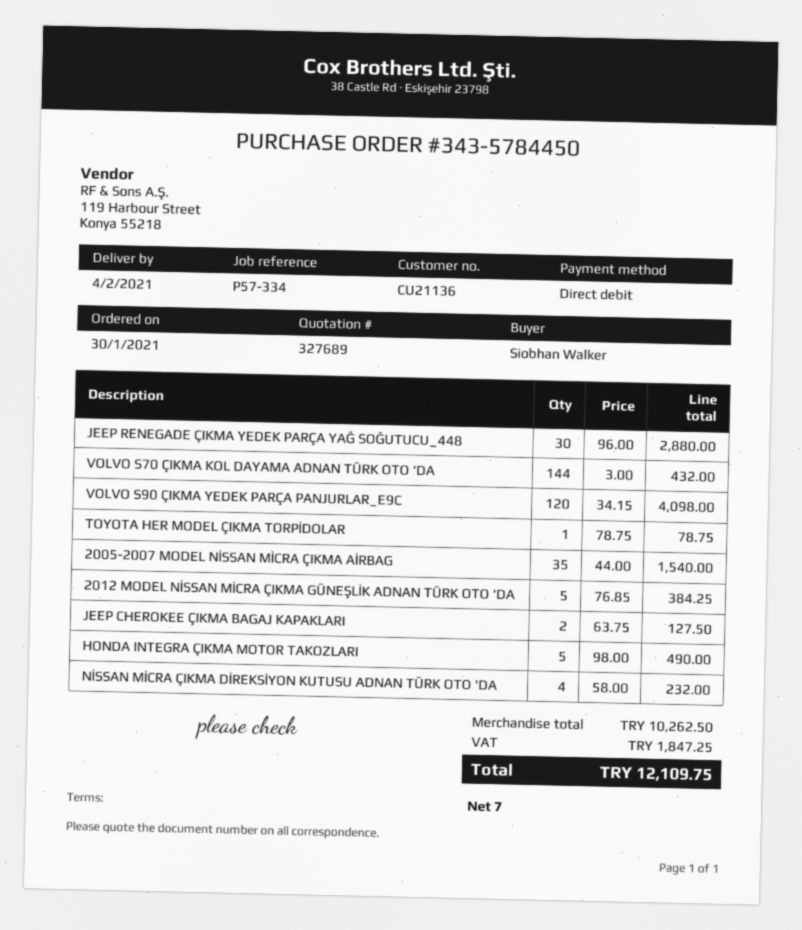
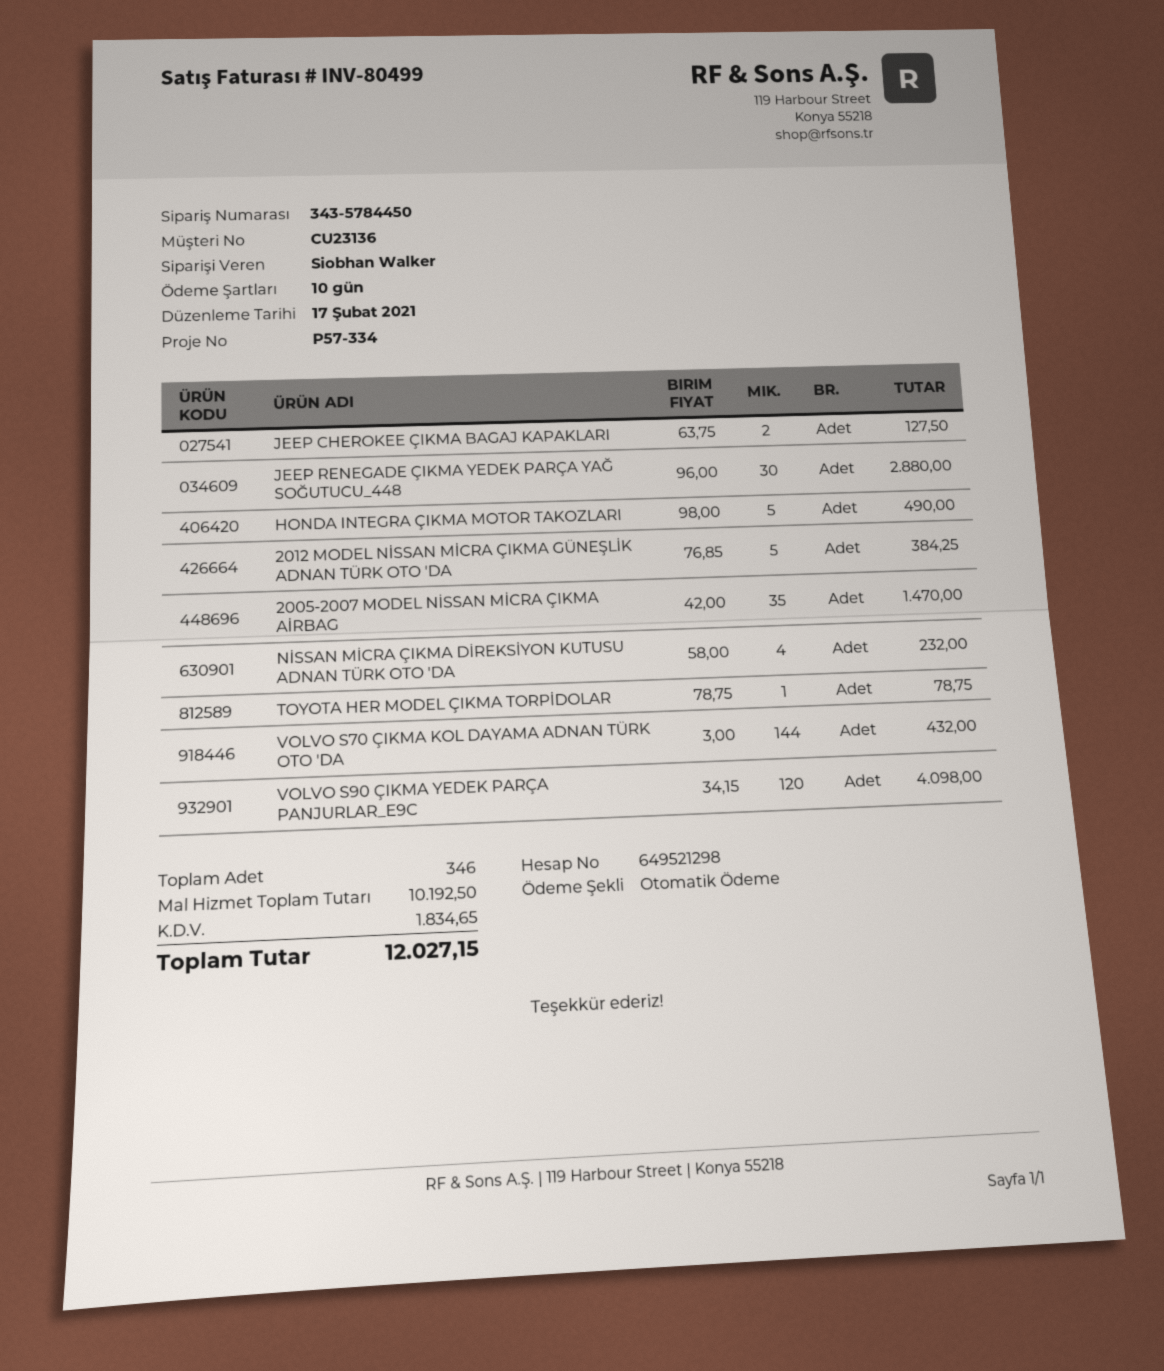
payment terms: 7 days -> 10 days
customer number: CU21136 -> CU23136
2005-2007 MODEL NİSSAN MİCRA ÇIKMA AİRBAG: 35 x 44.00 = 1540.00 -> 35 x 42.00 = 1470.00
subtotal: 10262.50 -> 10192.50
tax: 1847.25 -> 1834.65
total: 12109.75 -> 12027.15

